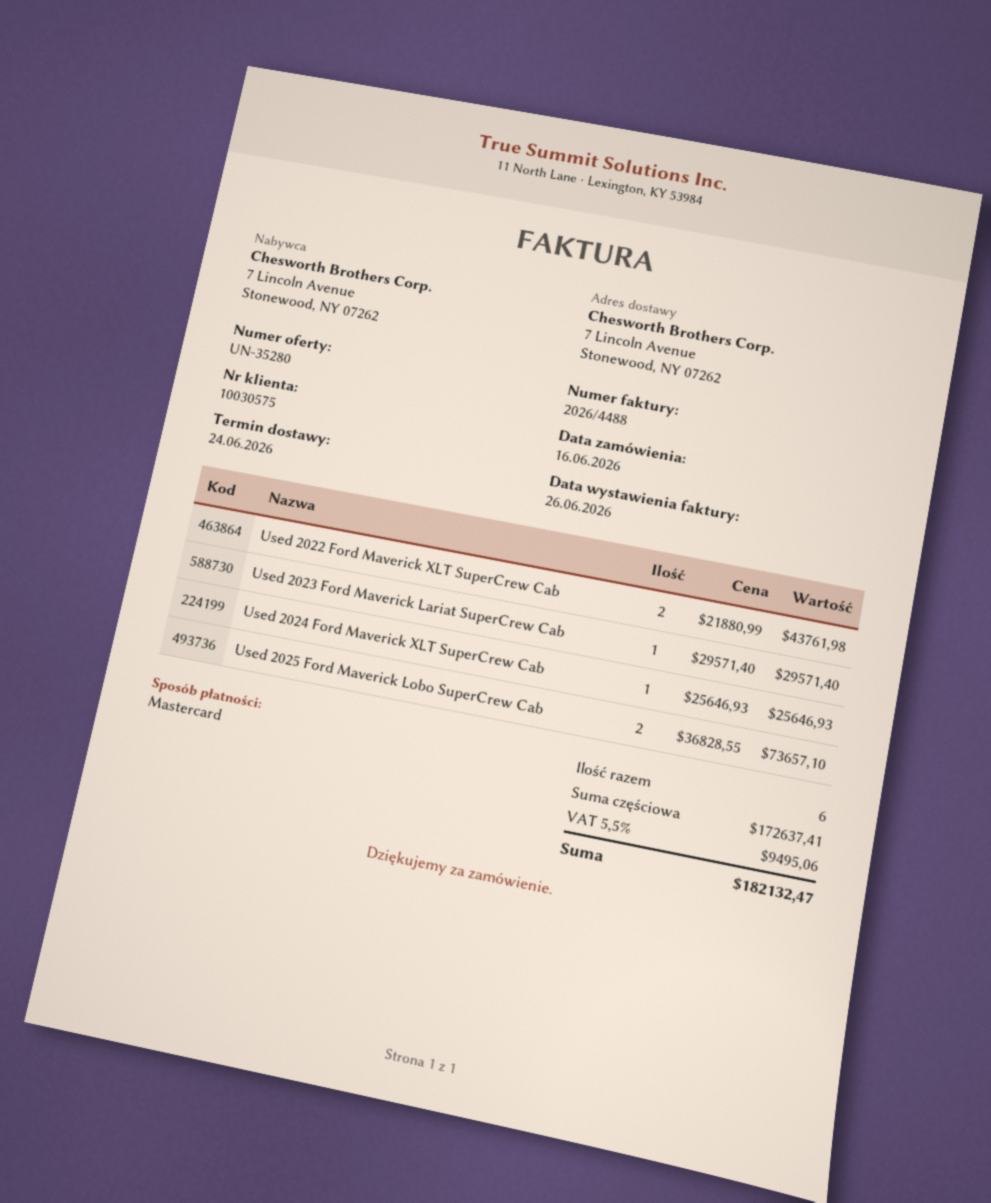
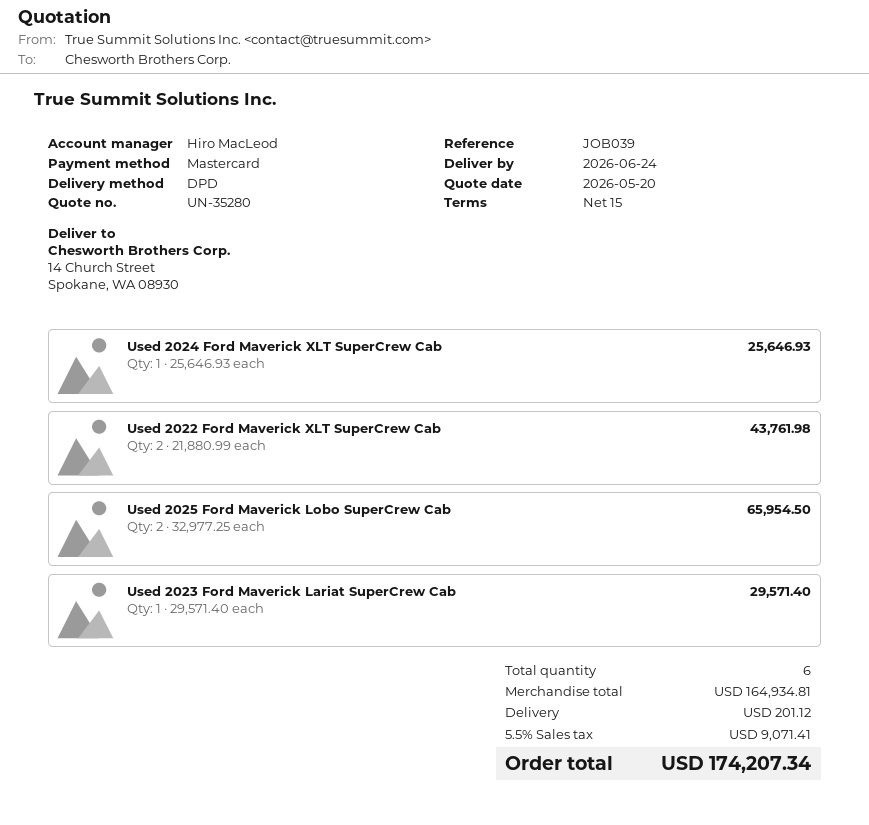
ship to: 7 Lincoln Avenue, Stonewood, NY 07262 -> 14 Church Street, Spokane, WA 08930
Used 2025 Ford Maverick Lobo SuperCrew Cab: 2 x 36828.55 = 73657.10 -> 2 x 32977.25 = 65954.50
subtotal: 172637.41 -> 164934.81
shipping: none -> 201.12
tax: 5.5% = 9495.06 -> 5.5% = 9071.41
total: 182132.47 -> 174207.34

